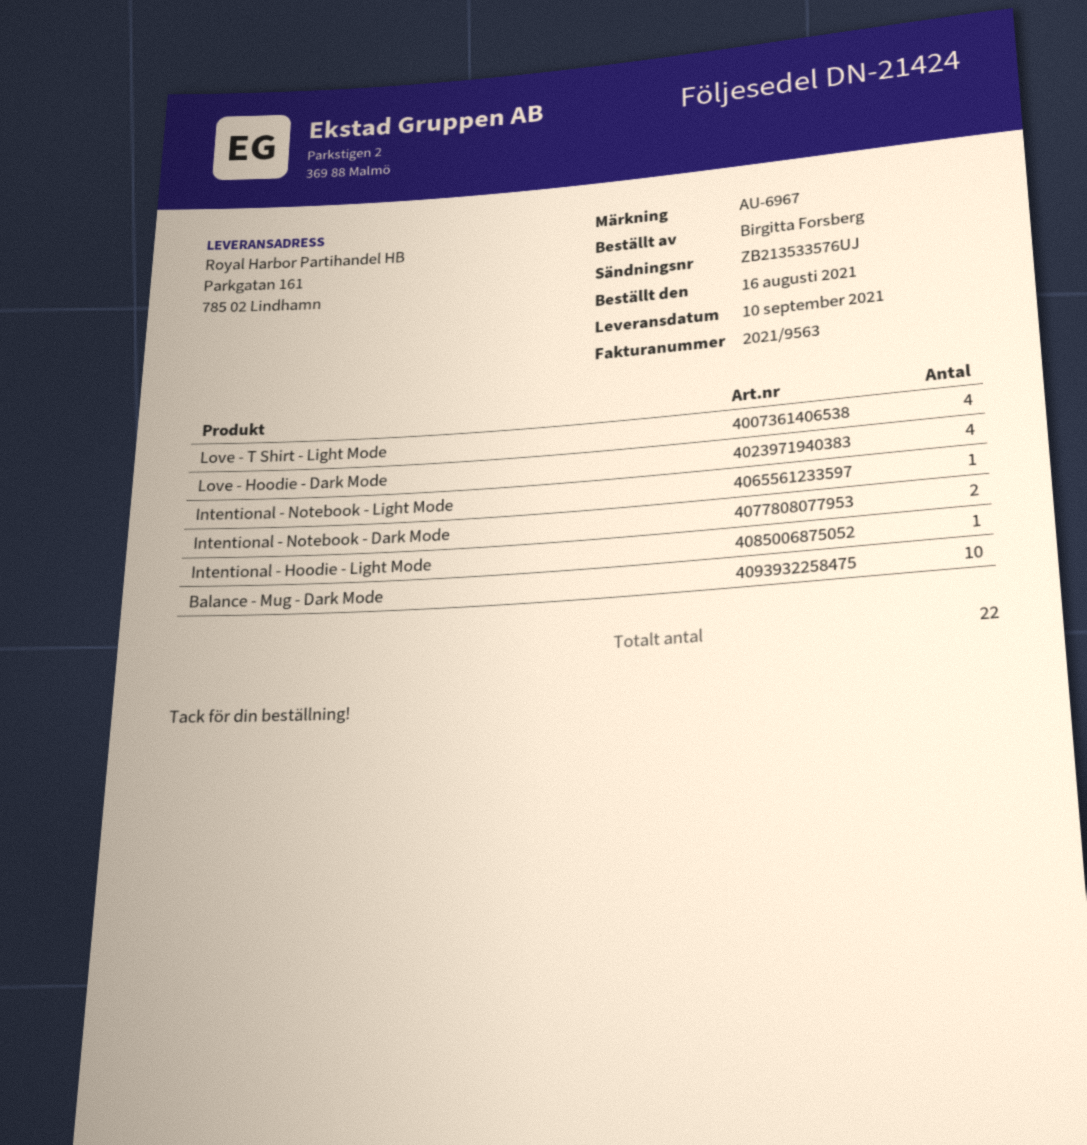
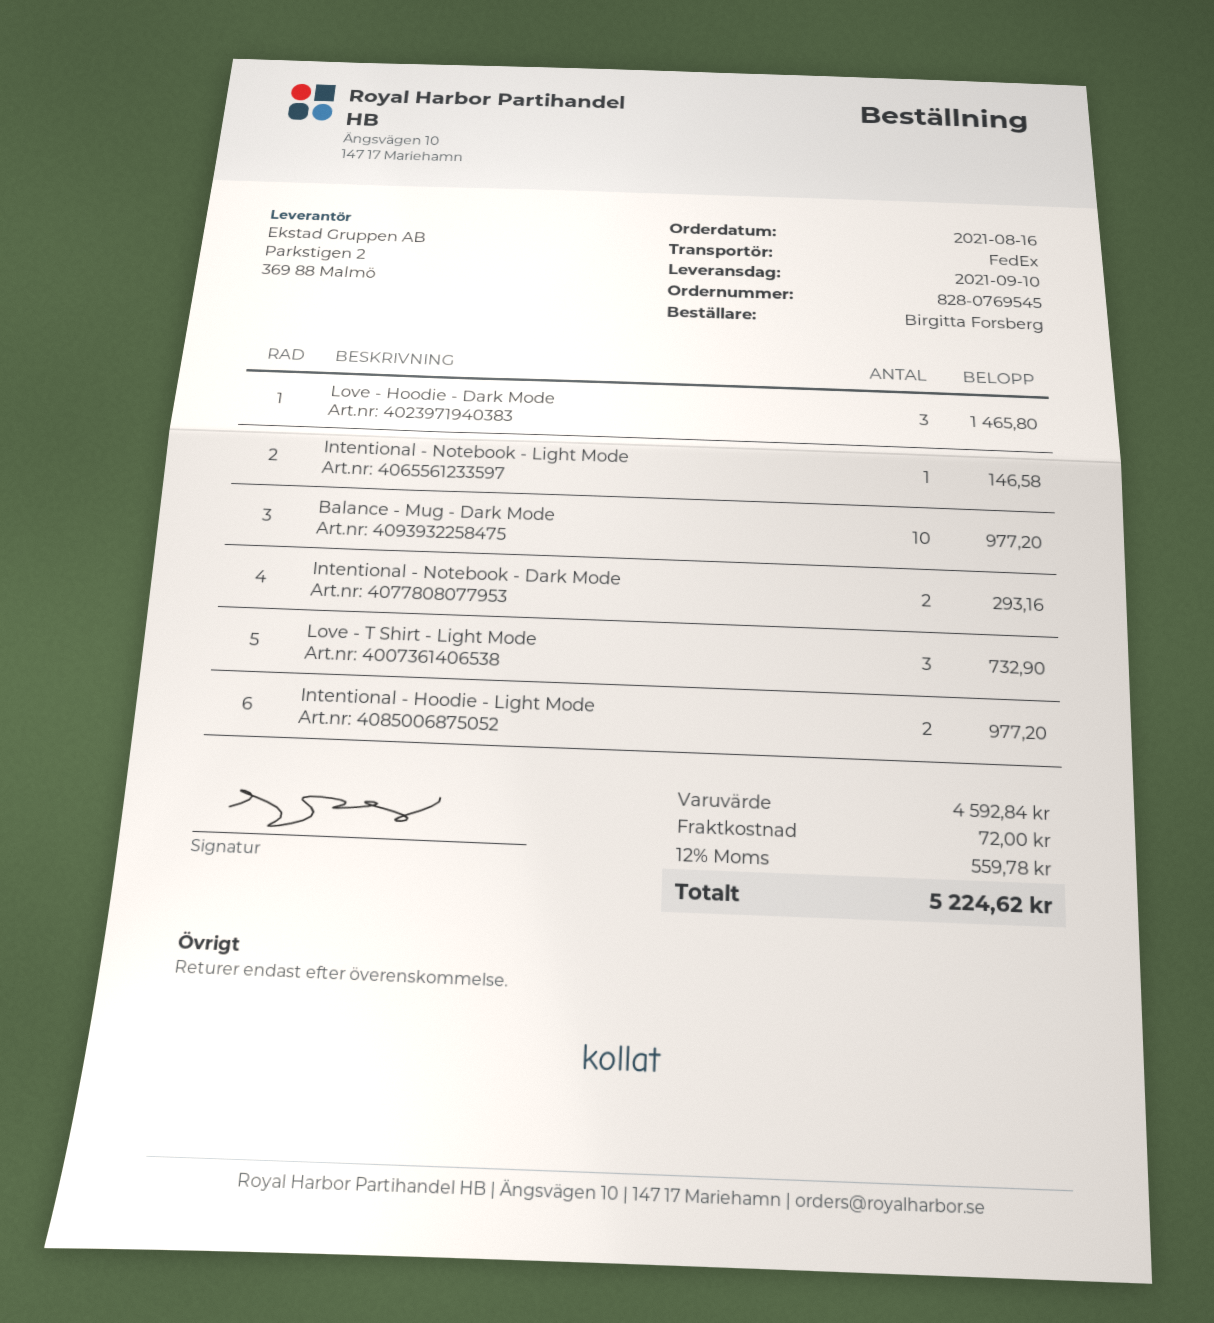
Love - T Shirt - Light Mode: 4 -> 3
Love - Hoodie - Dark Mode: 4 -> 3
Intentional - Hoodie - Light Mode: 1 -> 2

